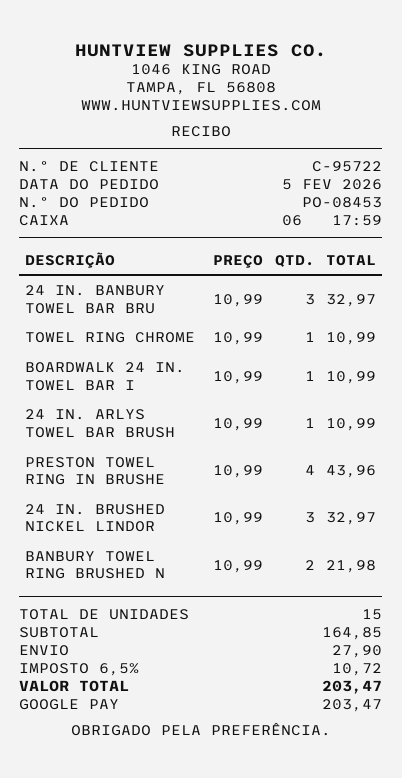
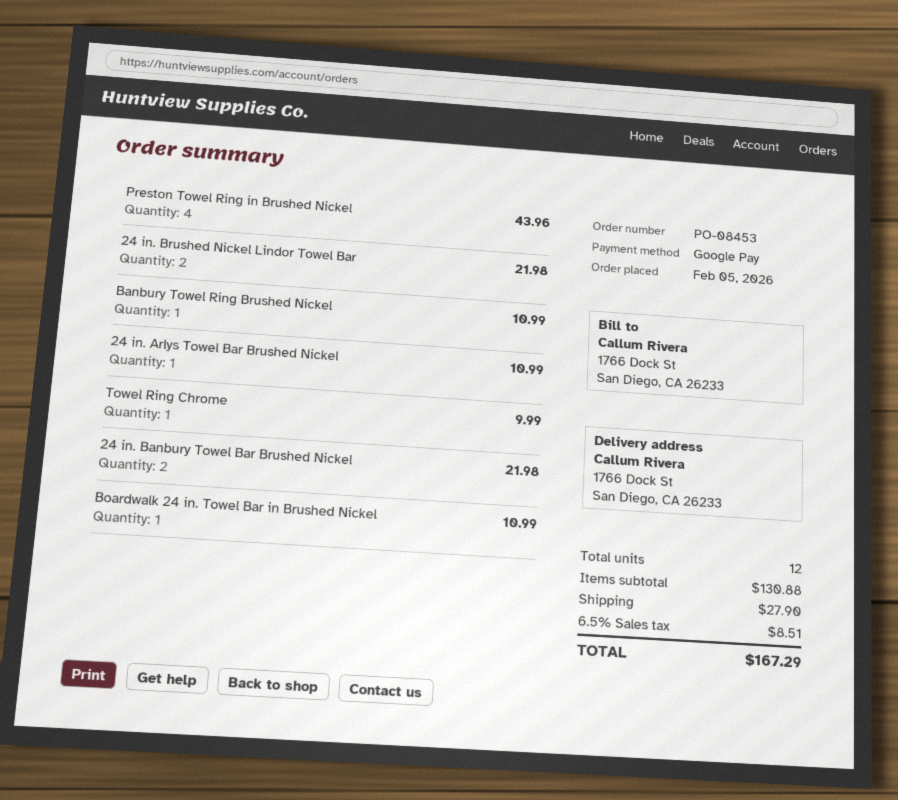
24 IN. BANBURY TOWEL BAR BRU: 3 for 32.97 -> 2 for 21.98
TOWEL RING CHROME: 1 for 10.99 -> 1 for 9.99
24 IN. BRUSHED NICKEL LINDOR: 3 for 32.97 -> 2 for 21.98
BANBURY TOWEL RING BRUSHED N: 2 for 21.98 -> 1 for 10.99
total quantity: 15 -> 12
subtotal: 164.85 -> 130.88
tax: 6.5% = 10.72 -> 6.5% = 8.51
total: 203.47 -> 167.29

